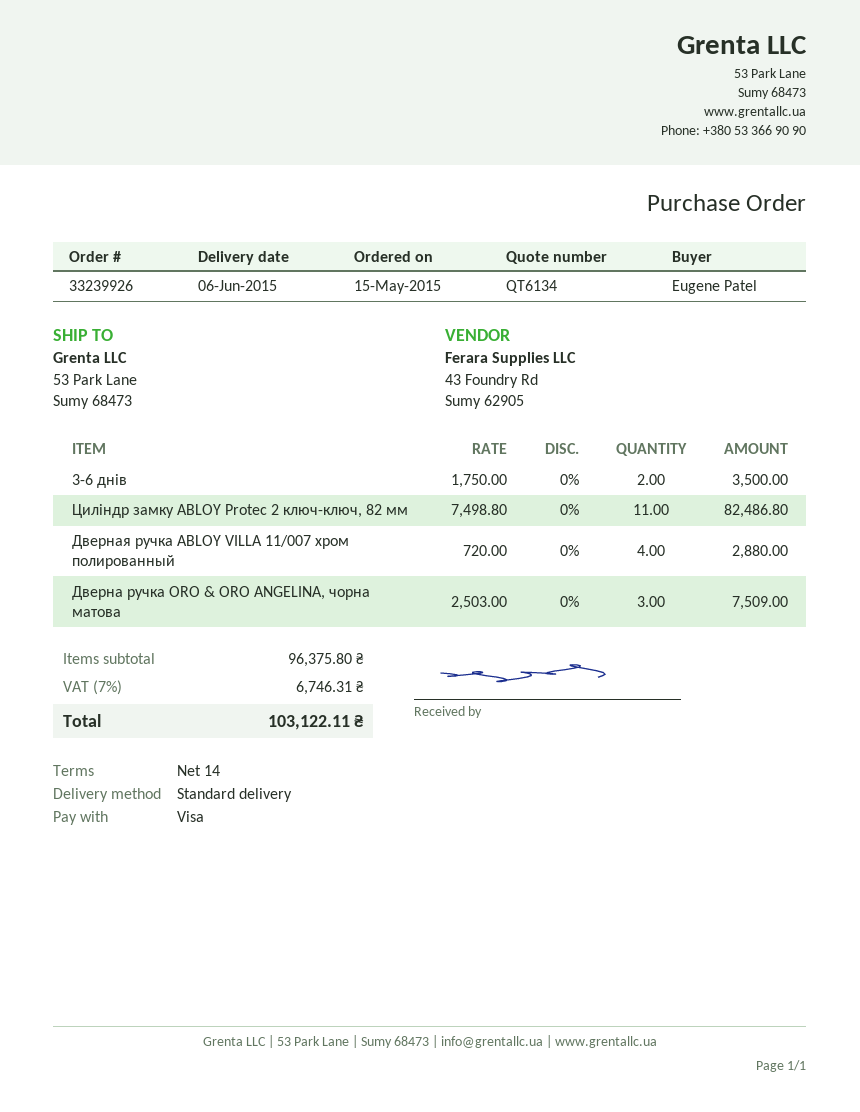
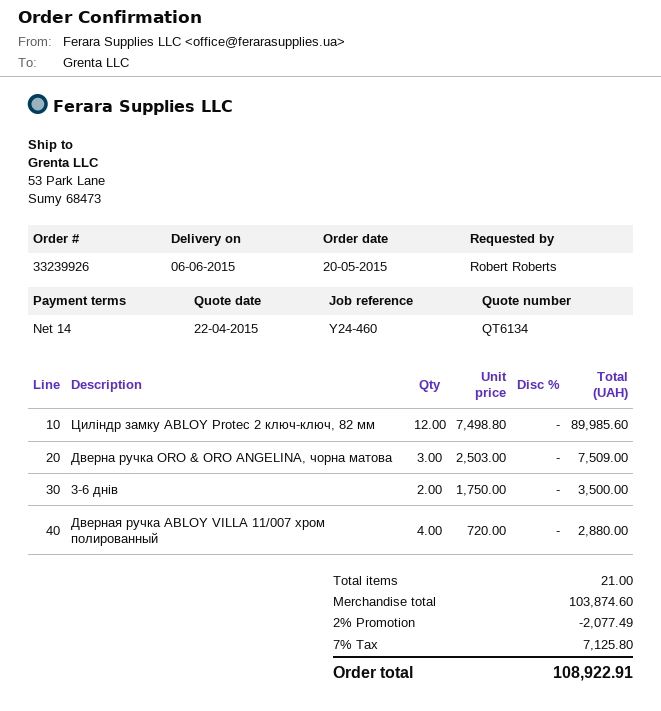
order date: 2015-05-15 -> 2015-05-20
ordered by: Eugene Patel -> Robert Roberts
Циліндр замку ABLOY Protec 2 ключ-ключ, 82 мм: 11 x 7498.80 = 82486.80 -> 12 x 7498.80 = 89985.60
subtotal: 96375.80 -> 103874.60
discount: none -> 2% = 2077.49
tax: 7% = 6746.31 -> 7% = 7125.80
total: 103122.11 -> 108922.91

